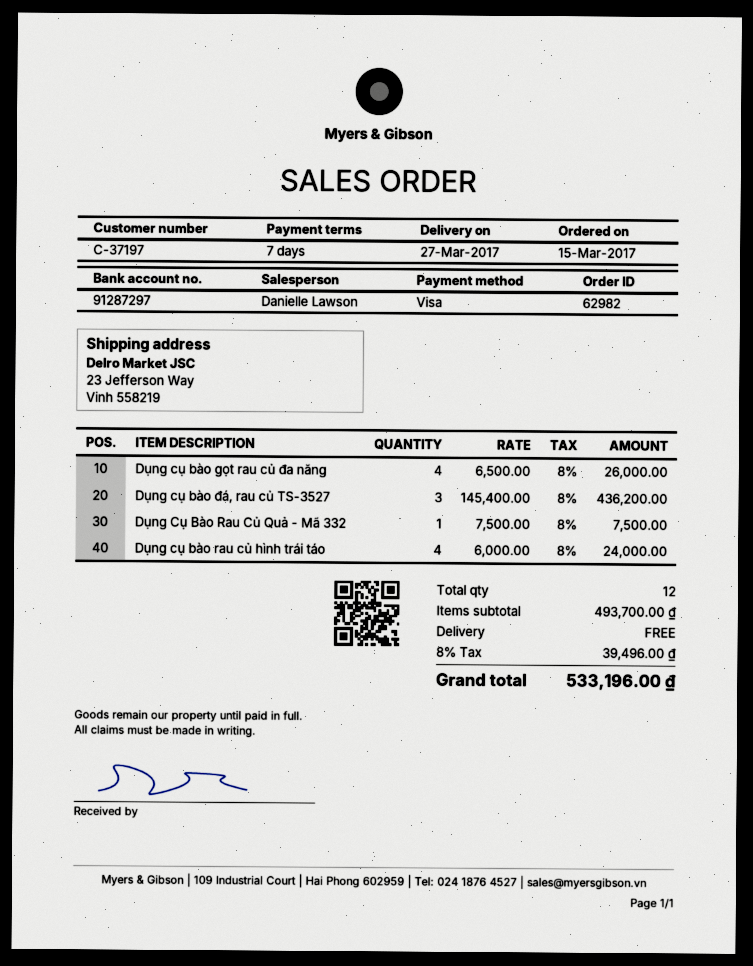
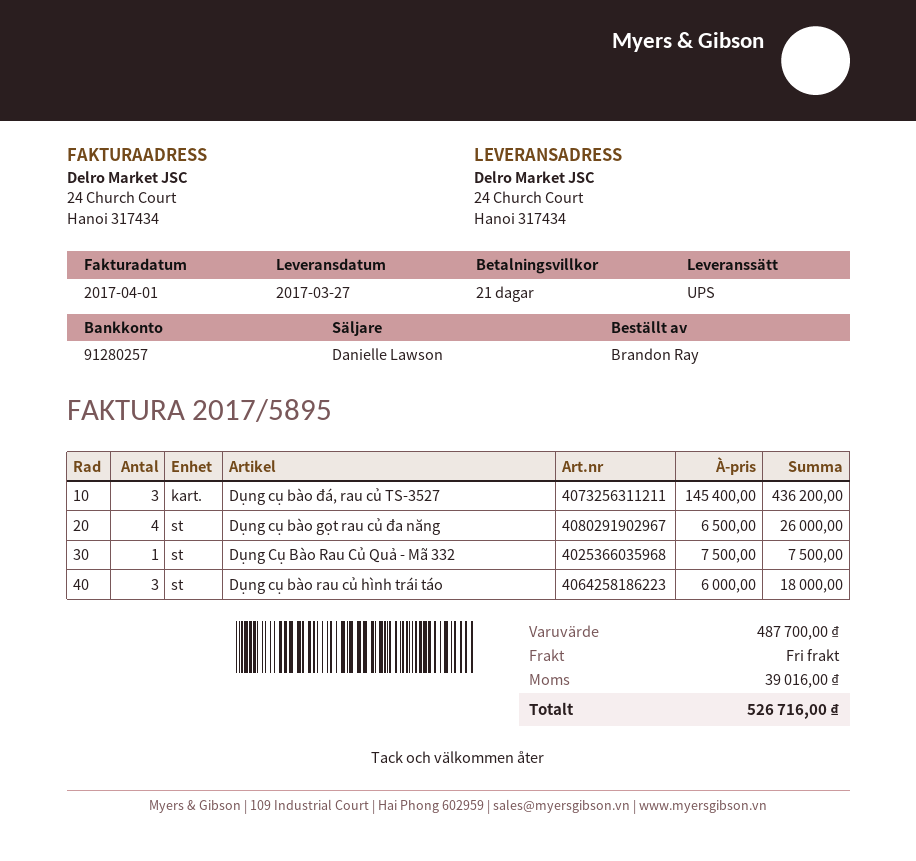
payment terms: 7 days -> 21 days
bank account: 91287297 -> 91280257
ship to: 23 Jefferson Way, Vinh 558219 -> 24 Church Court, Hanoi 317434
Dụng cụ bào rau củ hình trái táo: 4 x 6000.00 = 24000.00 -> 3 x 6000.00 = 18000.00
subtotal: 493700.00 -> 487700.00
tax: 39496.00 -> 39016.00
total: 533196.00 -> 526716.00

